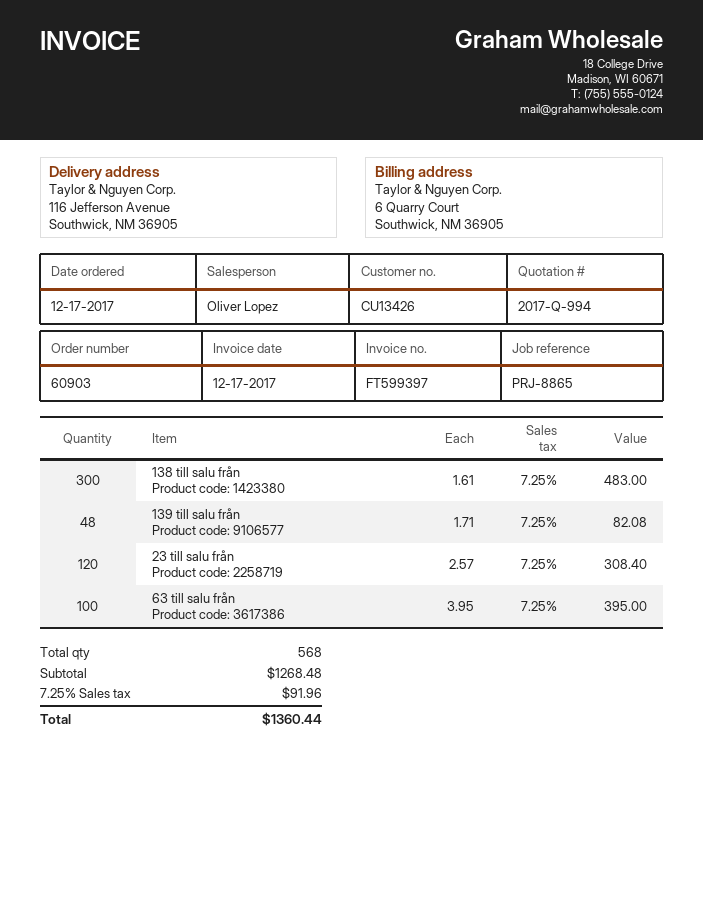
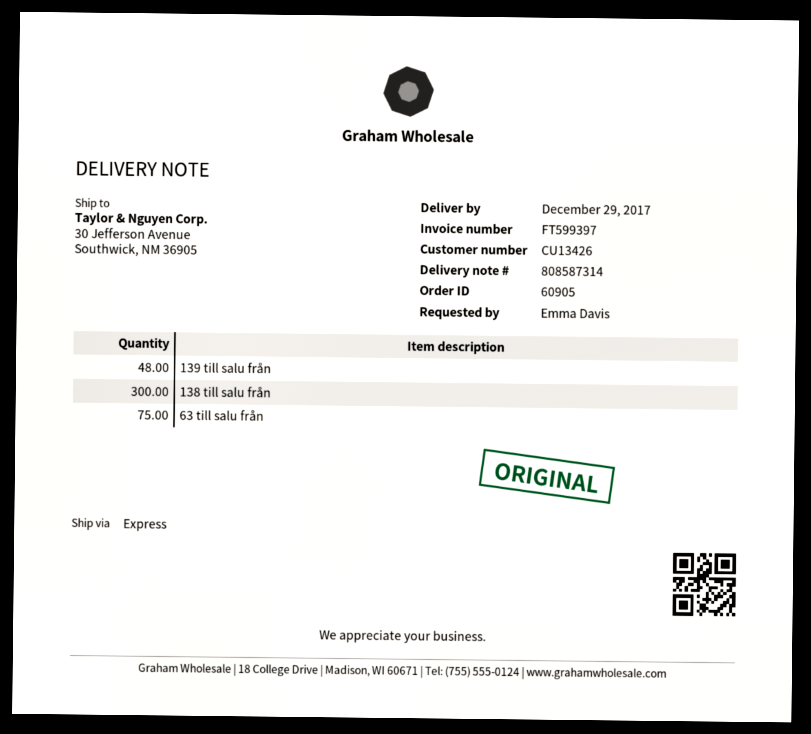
order number: 60903 -> 60905
ship to: 116 Jefferson Avenue, Southwick, NM 36905 -> 30 Jefferson Avenue, Southwick, NM 36905
23 till salu från: 120 -> none
63 till salu från: 100 -> 75

